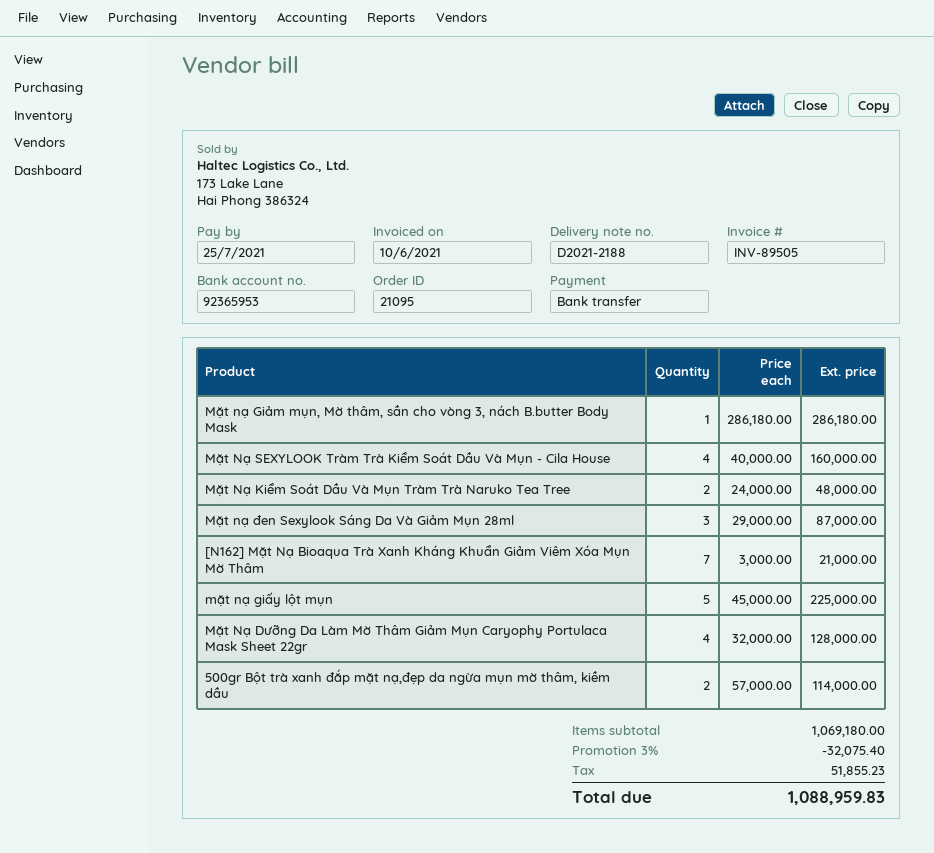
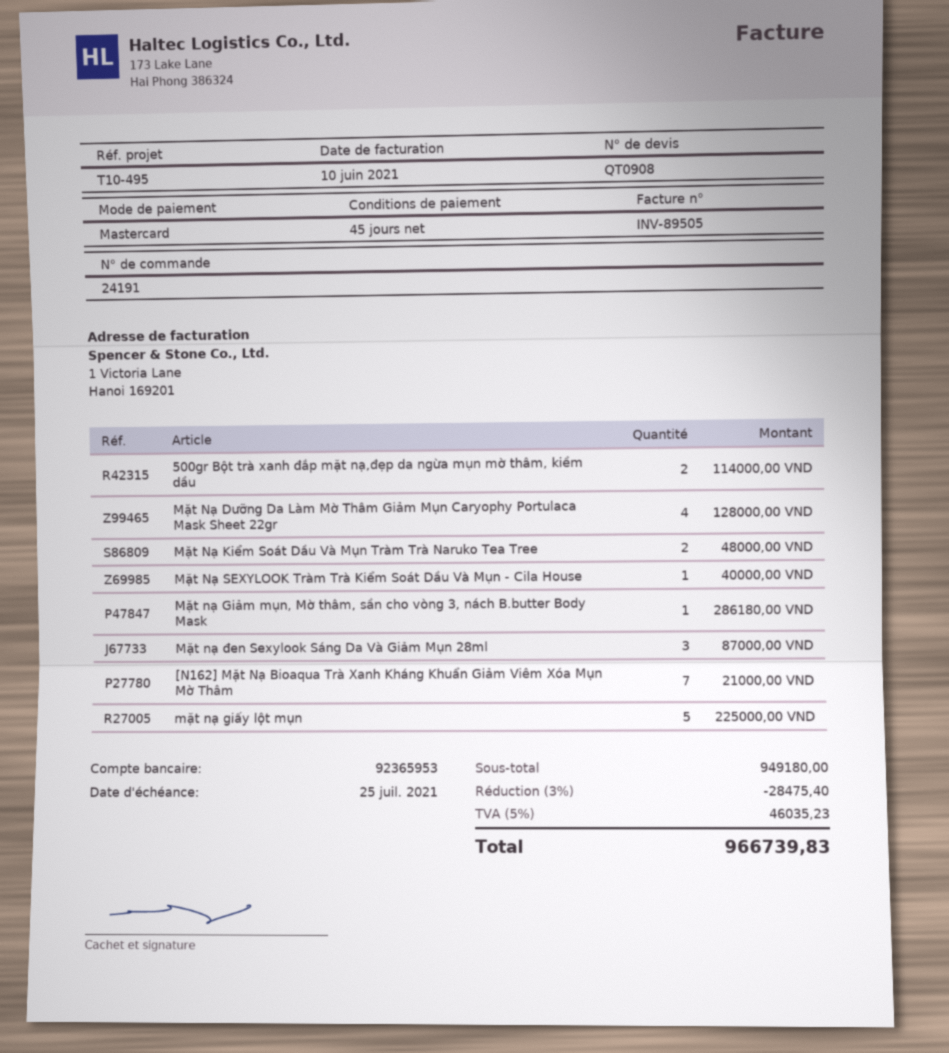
order number: 21095 -> 24191
payment method: bank transfer -> Mastercard
Mặt Nạ SEXYLOOK Tràm Trà Kiểm Soát Dầu Và Mụn - Cila House: 4 for 160000.00 -> 1 for 40000.00
subtotal: 1069180.00 -> 949180.00
discount: 3% = 32075.40 -> 3% = 28475.40
tax: 51855.23 -> 46035.23
total: 1088959.83 -> 966739.83

